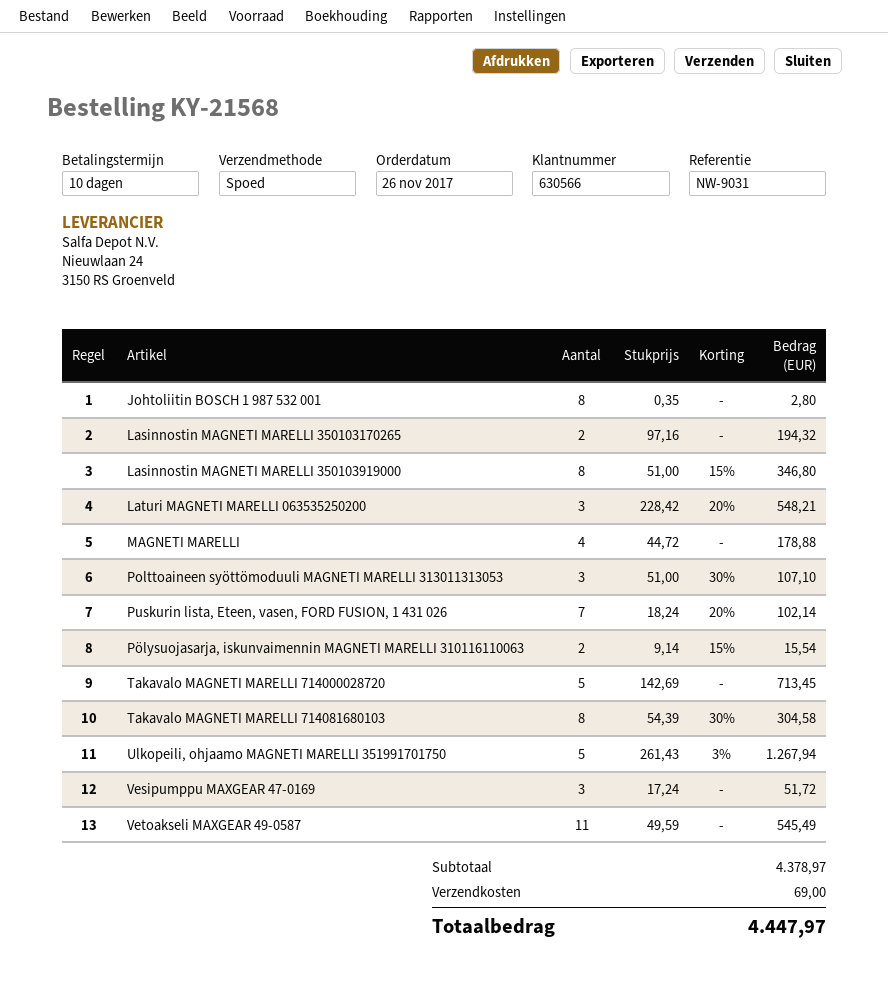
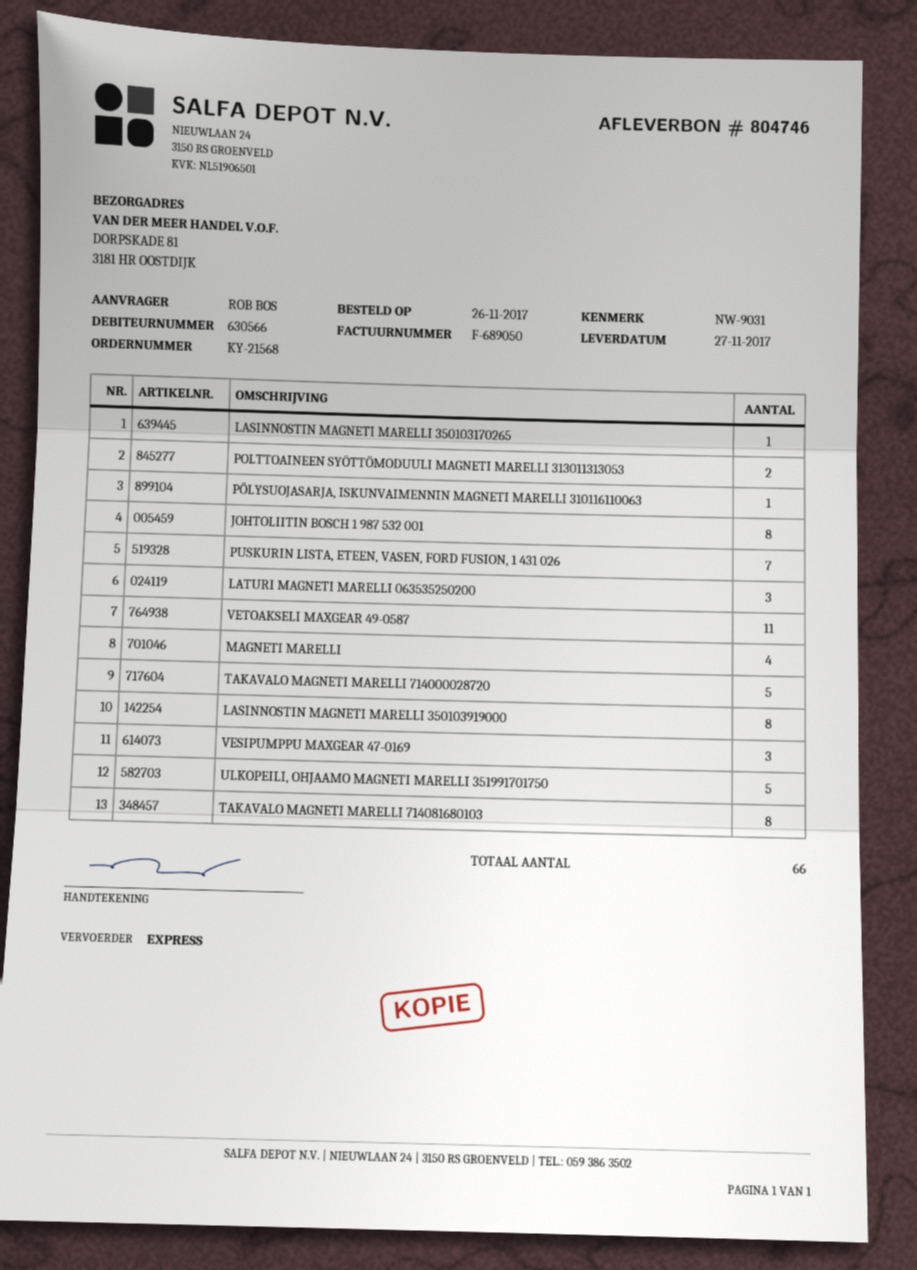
Lasinnostin MAGNETI MARELLI 350103170265: 2 -> 1
Polttoaineen syöttömoduuli MAGNETI MARELLI 313011313053: 3 -> 2
Pölysuojasarja, iskunvaimennin MAGNETI MARELLI 310116110063: 2 -> 1

